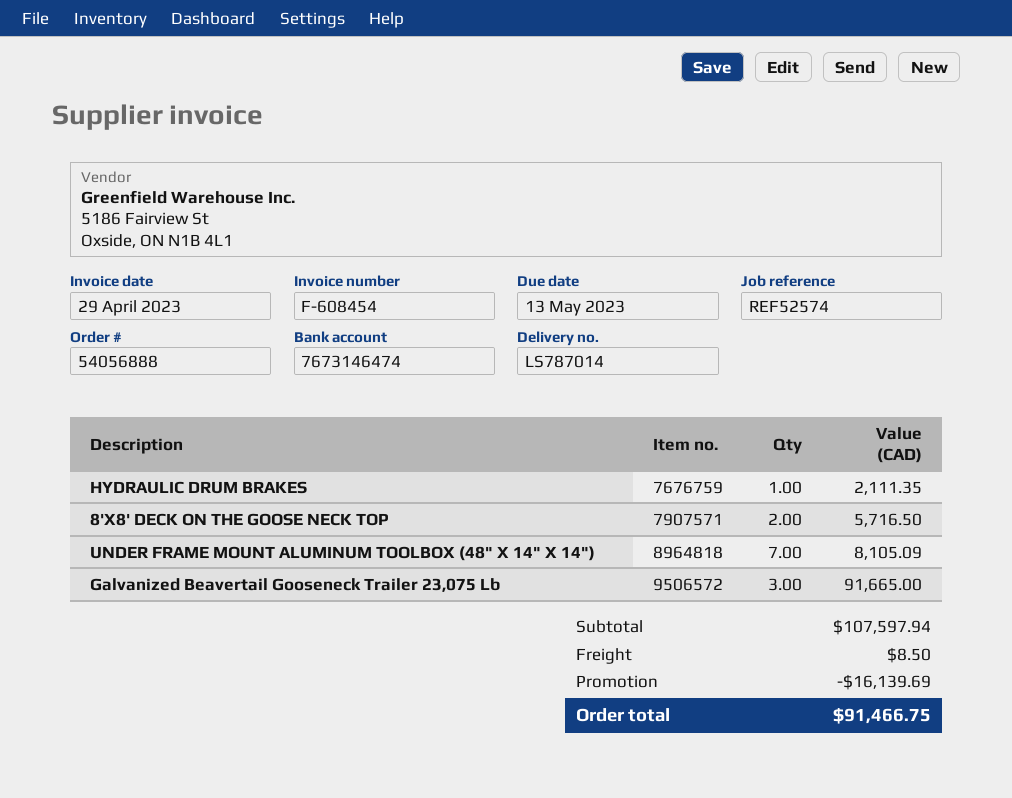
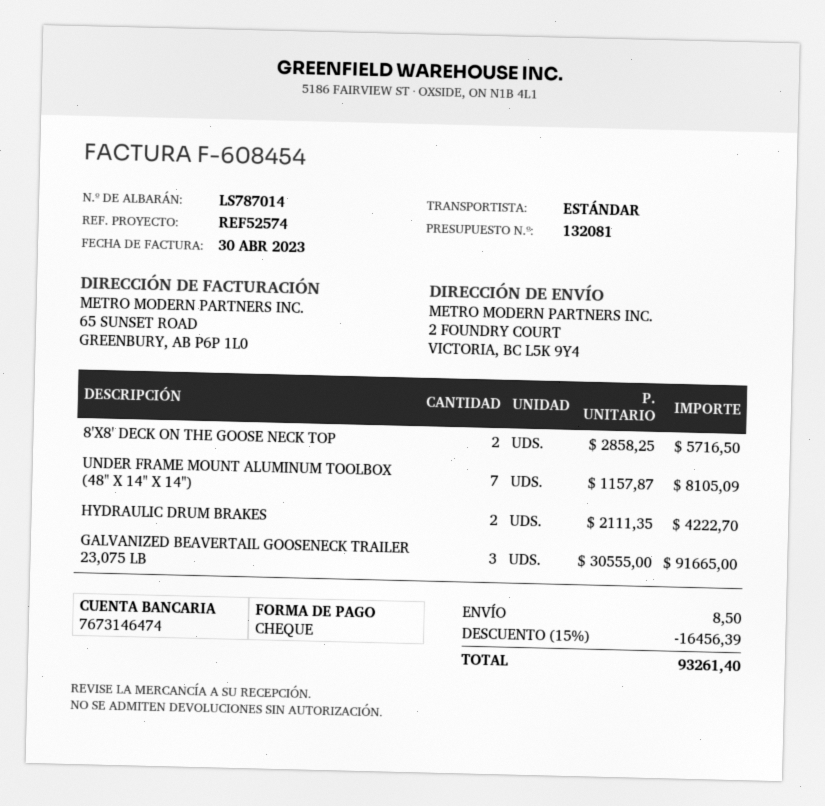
invoice date: 2023-04-29 -> 2023-04-30
HYDRAULIC DRUM BRAKES: 1 for 2111.35 -> 2 for 4222.70
discount: 16139.69 -> 16456.39
total: 91466.75 -> 93261.40

